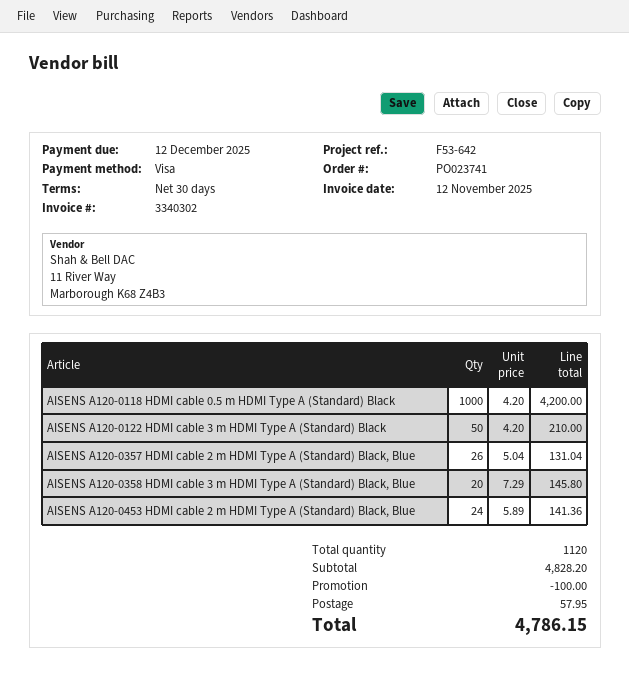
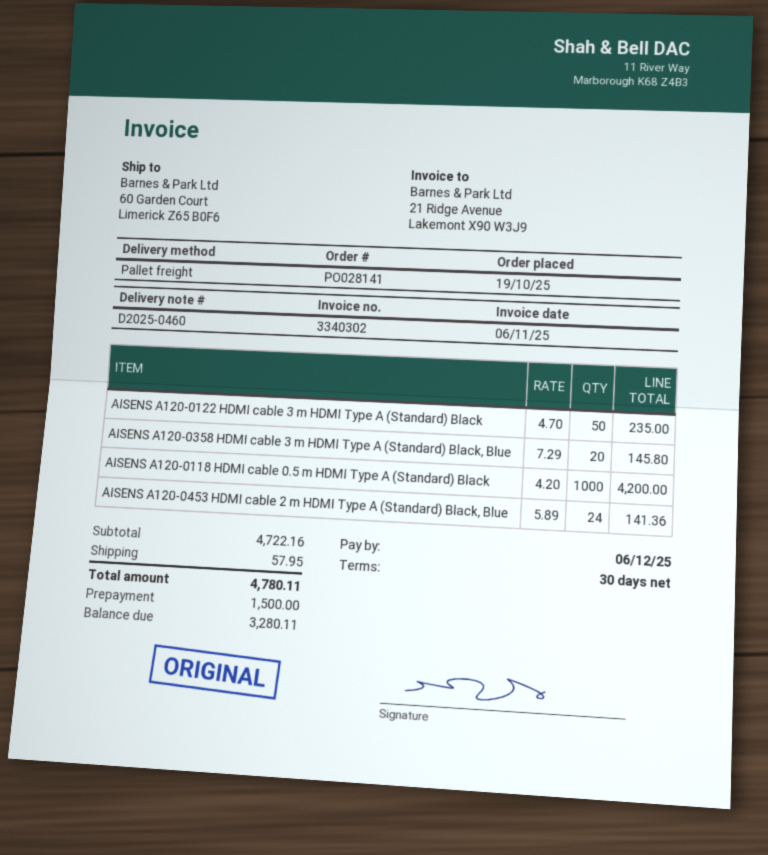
order number: PO023741 -> PO028141
invoice date: 2025-11-12 -> 2025-11-06
due date: 2025-12-12 -> 2025-12-06
AISENS A120-0122 HDMI cable 3 m HDMI Type A (Standard) Black: 50 x 4.20 = 210.00 -> 50 x 4.70 = 235.00
AISENS A120-0357 HDMI cable 2 m HDMI Type A (Standard) Black, Blue: 26 x 5.04 = 131.04 -> none
subtotal: 4828.20 -> 4722.16
discount: 100.00 -> none
total: 4786.15 -> 4780.11

